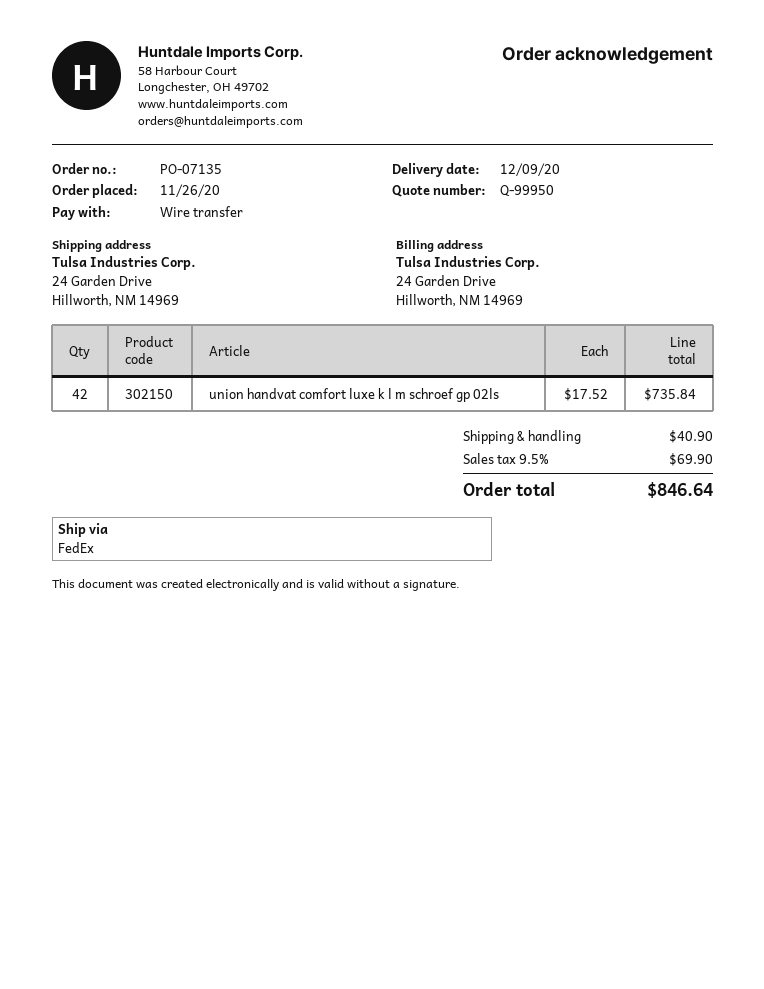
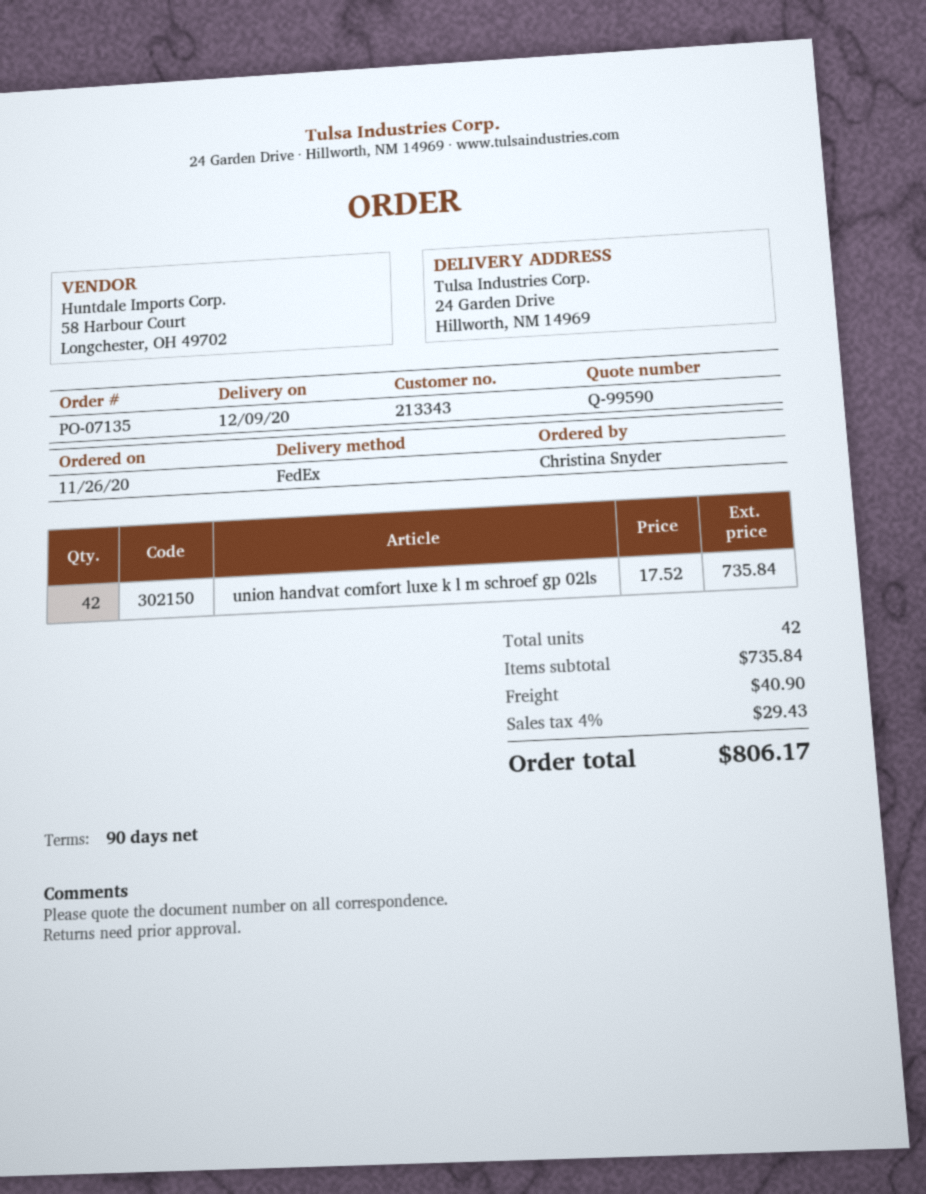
quote number: Q-99950 -> Q-99590
tax: 9.5% = 69.90 -> 4% = 29.43
total: 846.64 -> 806.17

